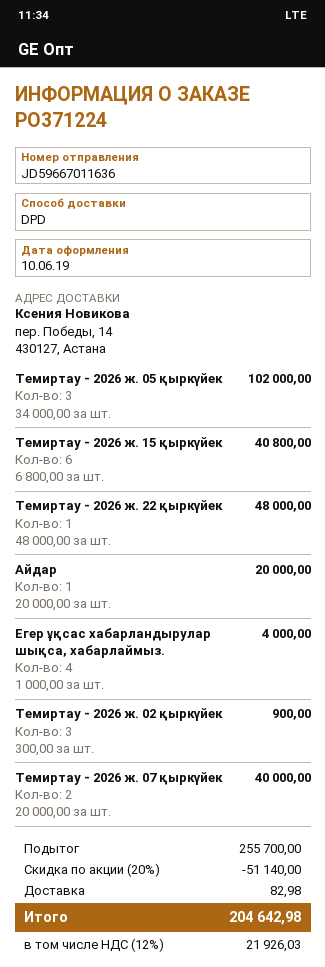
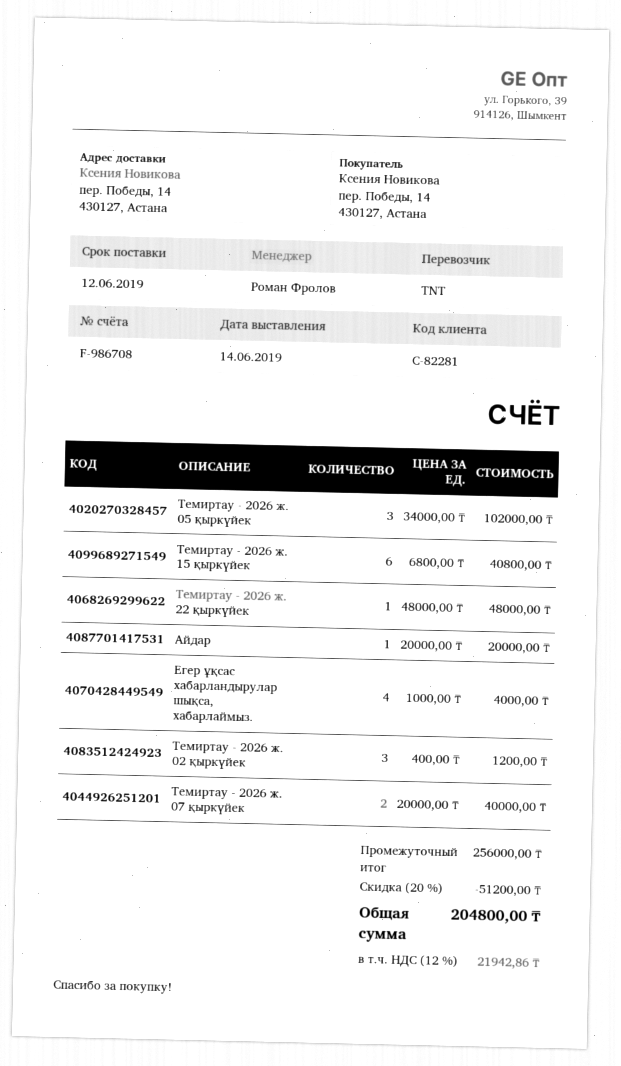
shipping method: DPD -> TNT
Темиртау - 2026 ж. 02 қыркүйек: 3 x 300.00 = 900.00 -> 3 x 400.00 = 1200.00
subtotal: 255700.00 -> 256000.00
discount: 20% = 51140.00 -> 20% = 51200.00
shipping: 82.98 -> none
tax: 12% = 21926.03 -> 12% = 21942.86
total: 204642.98 -> 204800.00

